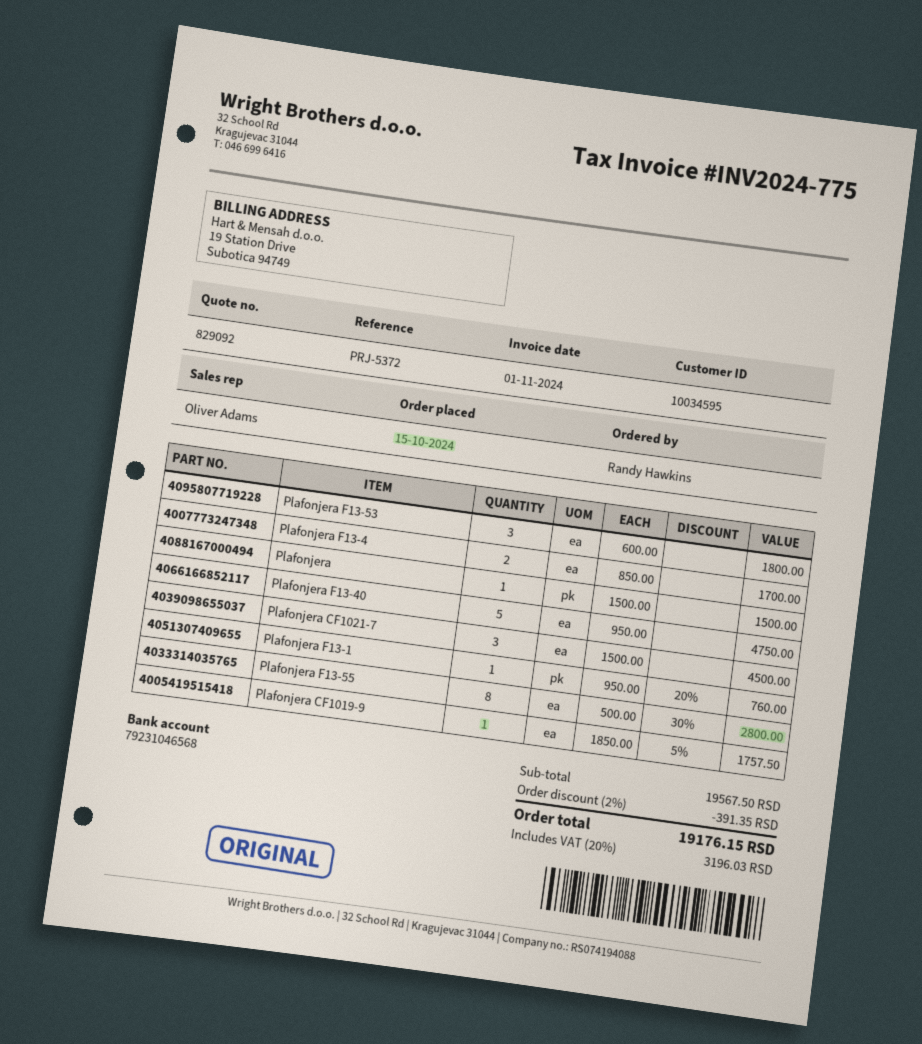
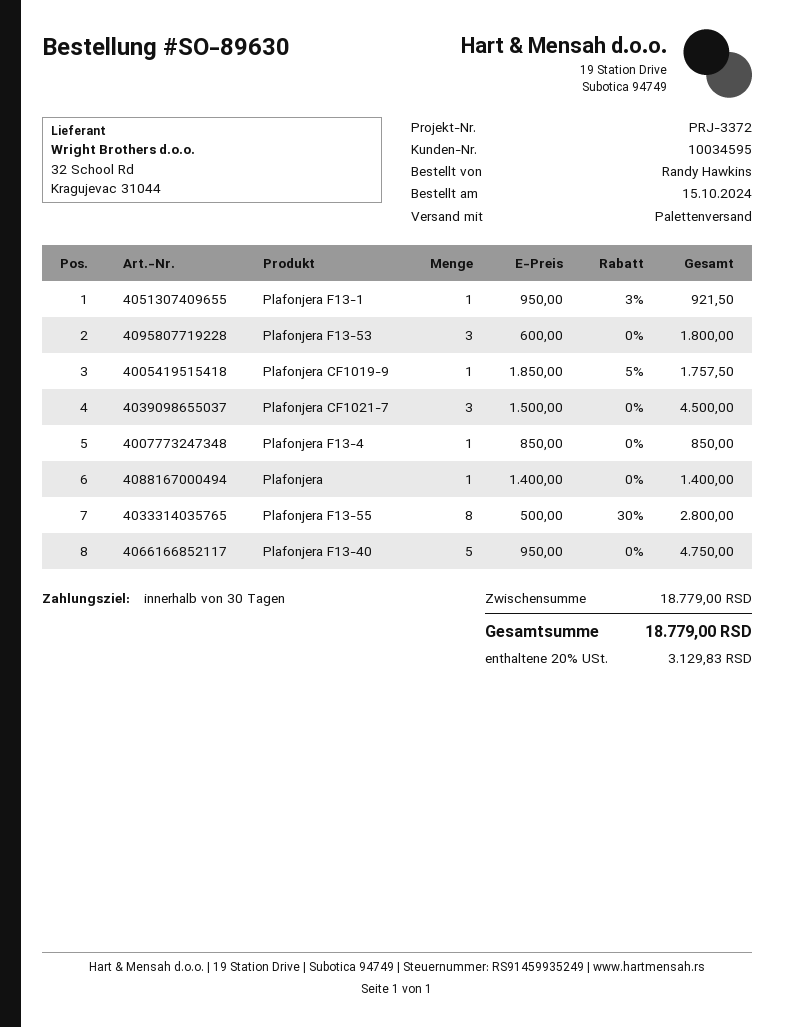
reference: PRJ-5372 -> PRJ-3372
Plafonjera F13-4: 2 x 850.00 = 1700.00 -> 1 x 850.00 = 850.00
Plafonjera: 1 x 1500.00 = 1500.00 -> 1 x 1400.00 = 1400.00
Plafonjera F13-1: 1 x 950.00 - 20% = 760.00 -> 1 x 950.00 - 3% = 921.50
subtotal: 19567.50 -> 18779.00
discount: 2% = 391.35 -> none
tax: 20% = 3196.03 -> 20% = 3129.83
total: 19176.15 -> 18779.00

